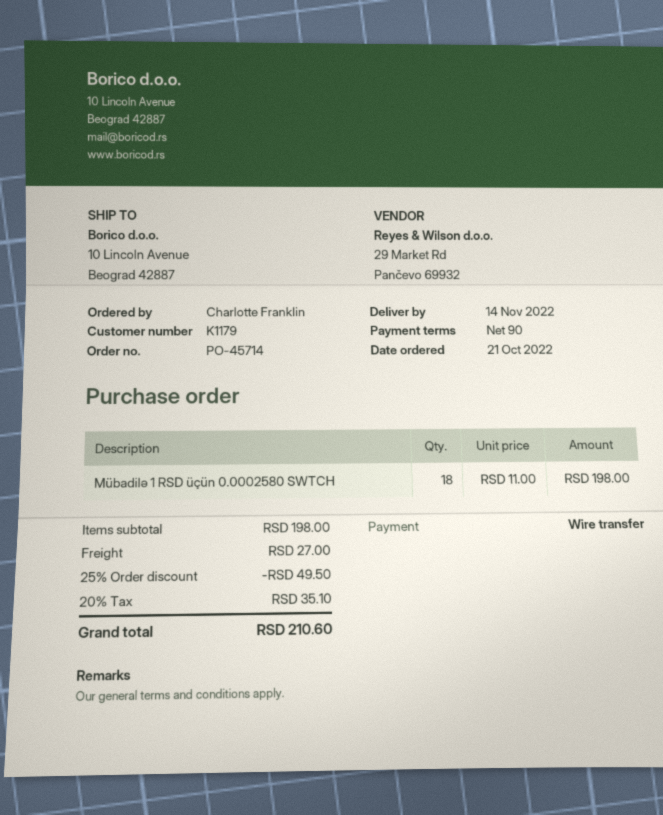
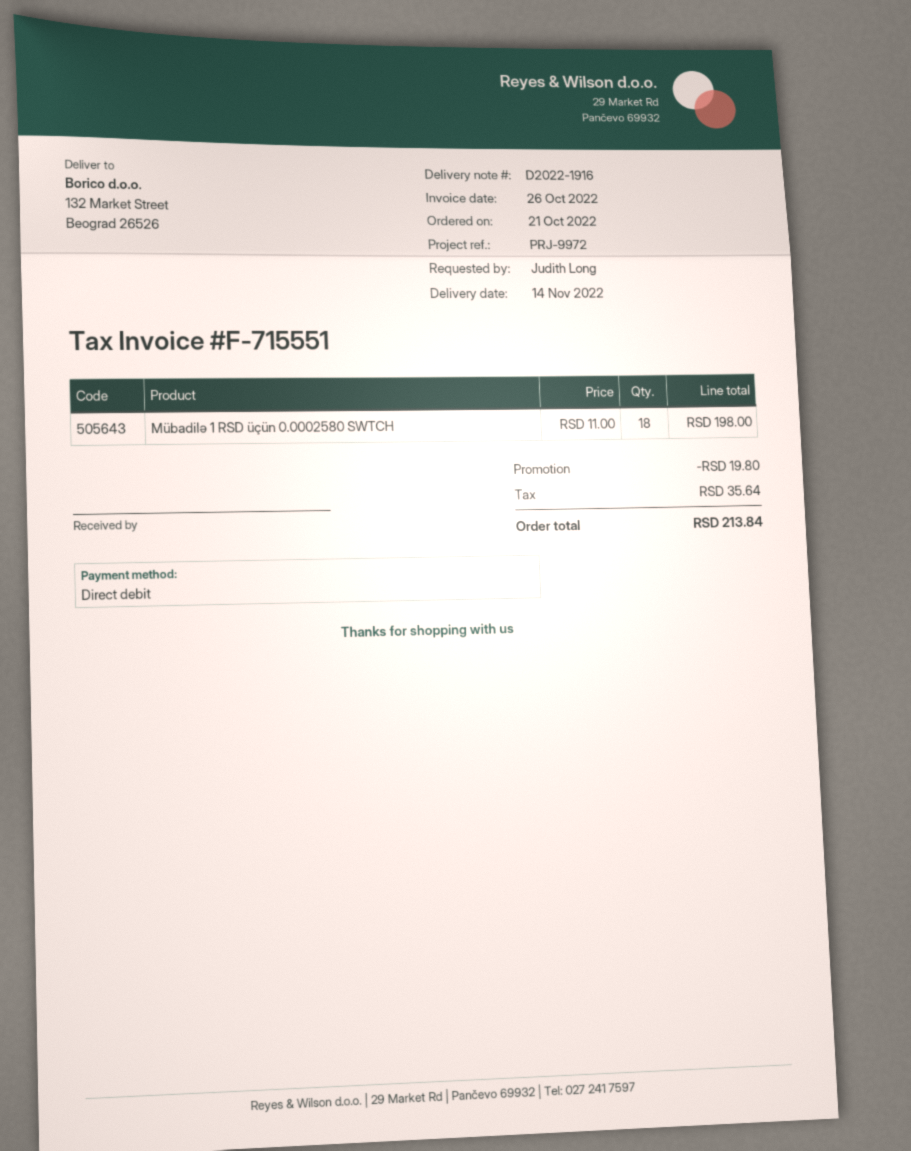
ordered by: Charlotte Franklin -> Judith Long
payment method: bank transfer -> direct debit
ship to: 10 Lincoln Avenue, Beograd 42887 -> 132 Market Street, Beograd 26526
discount: 49.50 -> 19.80
shipping: 27.00 -> none
tax: 35.10 -> 35.64
total: 210.60 -> 213.84

